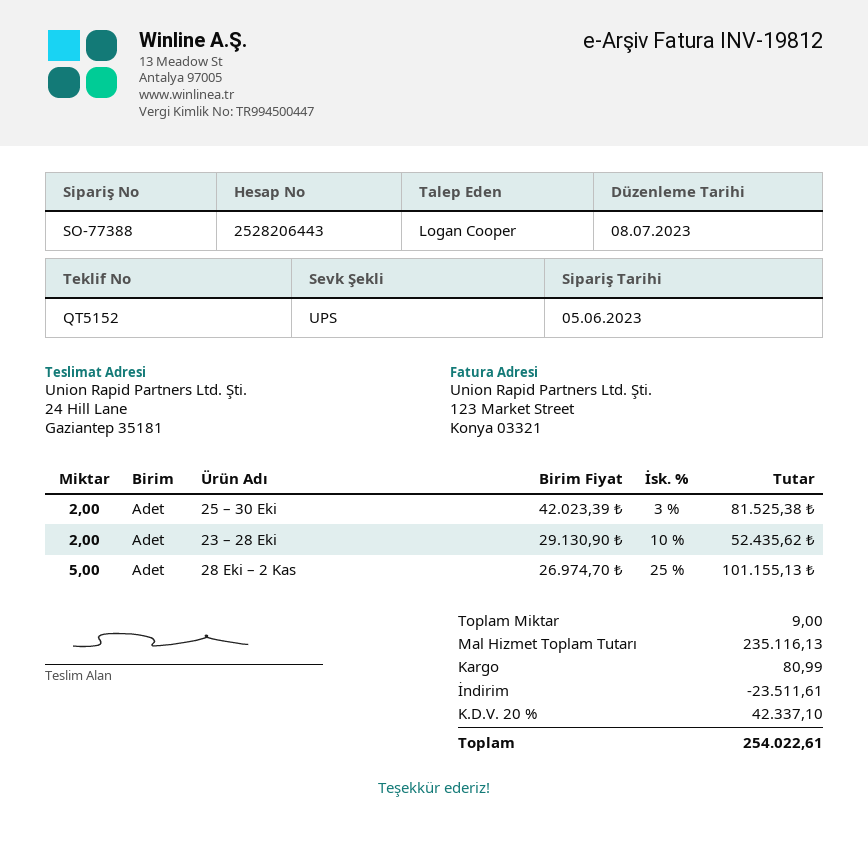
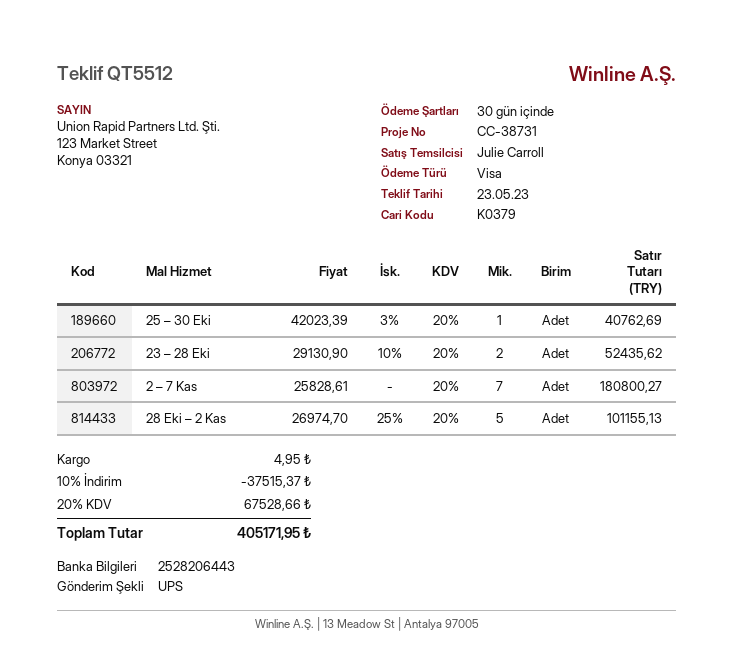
quote number: QT5152 -> QT5512
25 – 30 Eki: 2 x 42023.39 - 3% = 81525.38 -> 1 x 42023.39 - 3% = 40762.69
2 – 7 Kas: none -> 7 x 25828.61 = 180800.27
discount: 23511.61 -> 37515.37
shipping: 80.99 -> 4.95
tax: 20% = 42337.10 -> 20% = 67528.66
total: 254022.61 -> 405171.95

